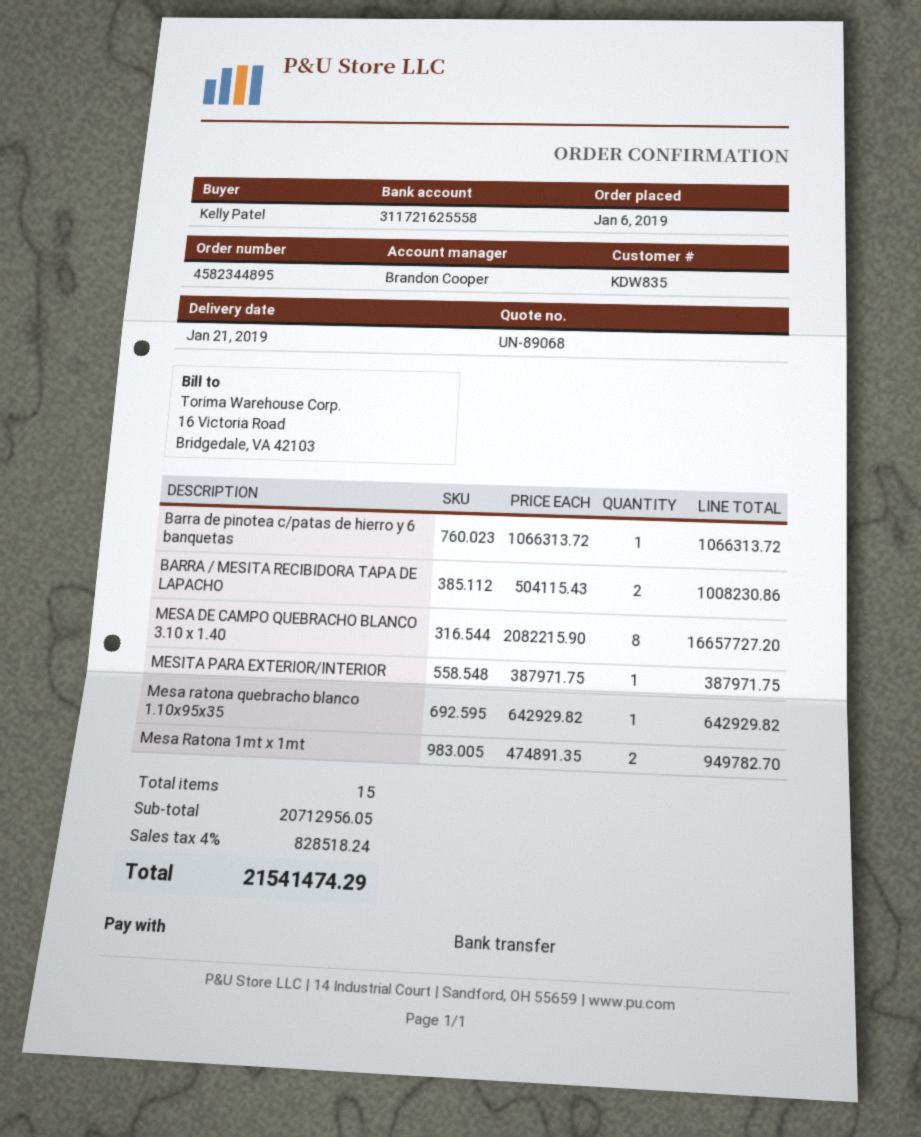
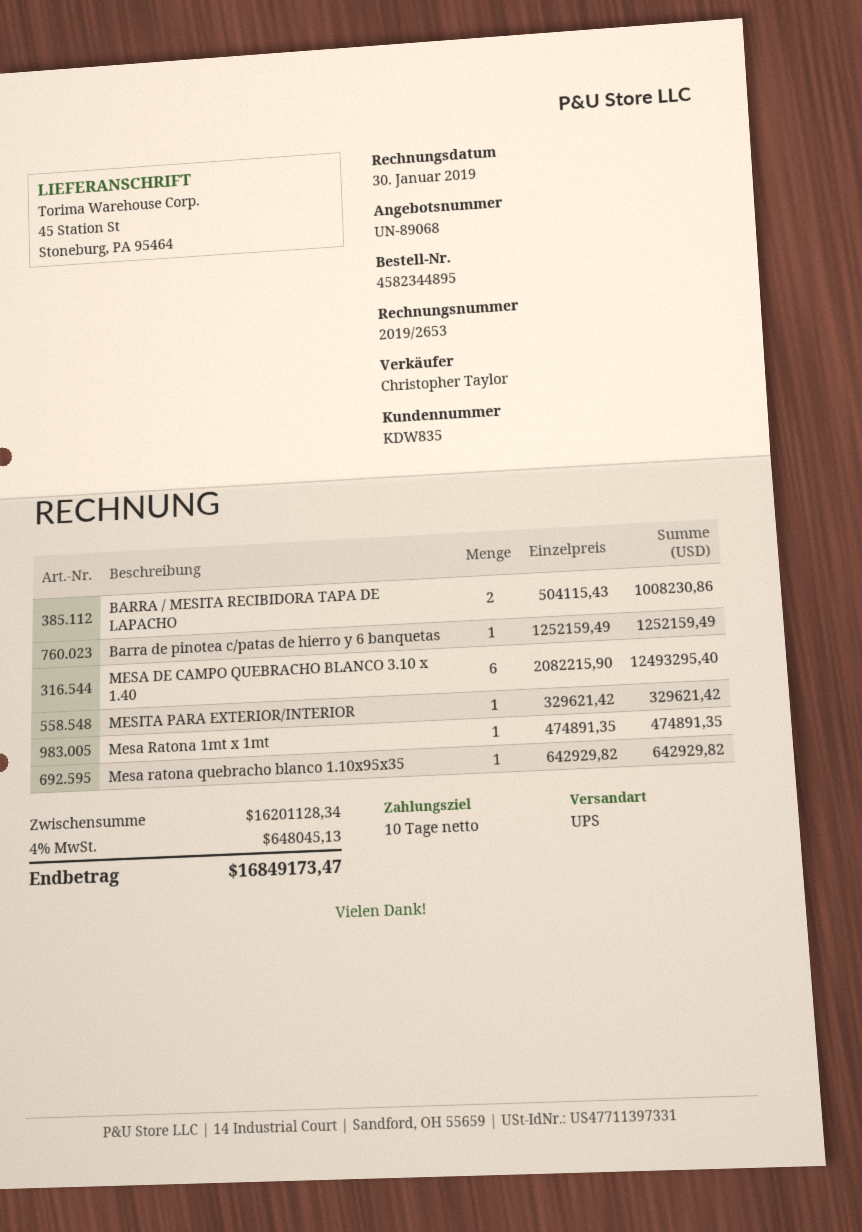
sales rep: Brandon Cooper -> Christopher Taylor
Barra de pinotea c/patas de hierro y 6 banquetas: 1 x 1066313.72 = 1066313.72 -> 1 x 1252159.49 = 1252159.49
MESA DE CAMPO QUEBRACHO BLANCO 3.10 x 1.40: 8 x 2082215.90 = 16657727.20 -> 6 x 2082215.90 = 12493295.40
MESITA PARA EXTERIOR/INTERIOR: 1 x 387971.75 = 387971.75 -> 1 x 329621.42 = 329621.42
Mesa Ratona 1mt x 1mt: 2 x 474891.35 = 949782.70 -> 1 x 474891.35 = 474891.35
subtotal: 20712956.05 -> 16201128.34
tax: 4% = 828518.24 -> 4% = 648045.13
total: 21541474.29 -> 16849173.47

